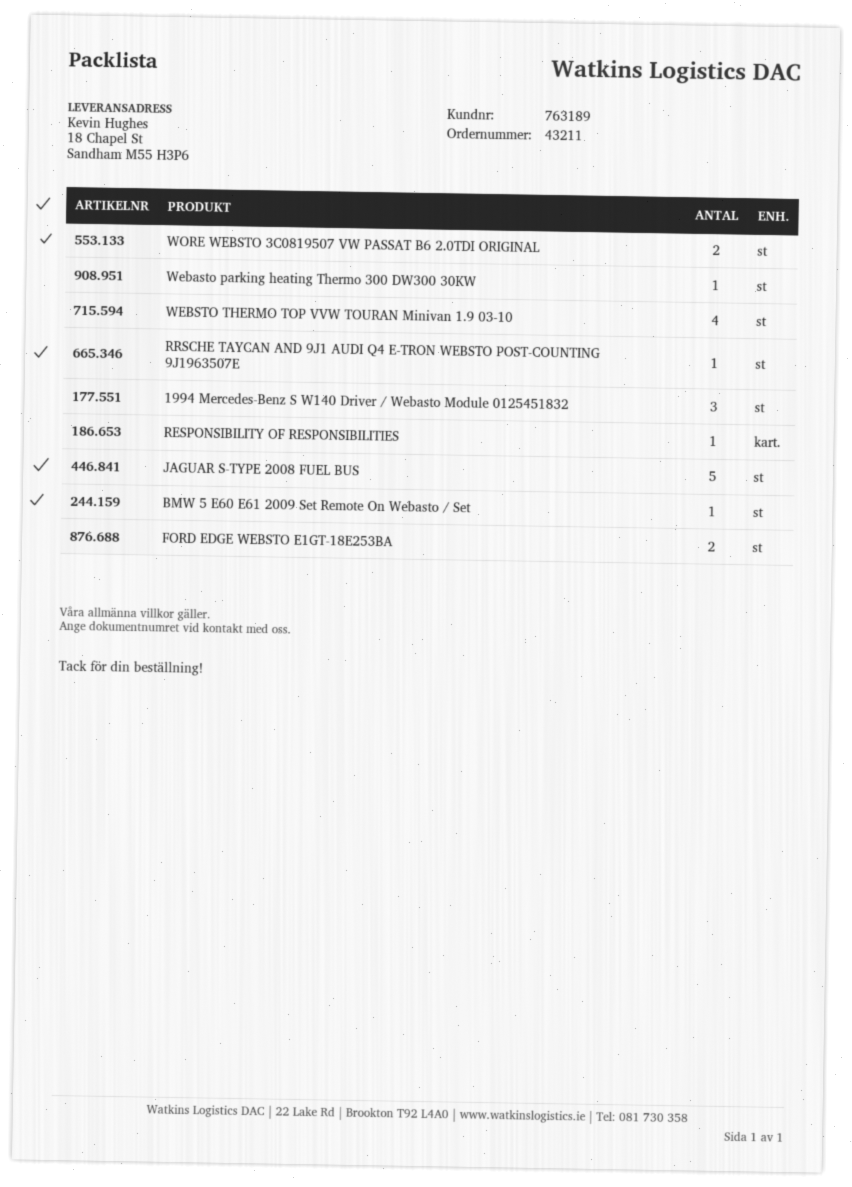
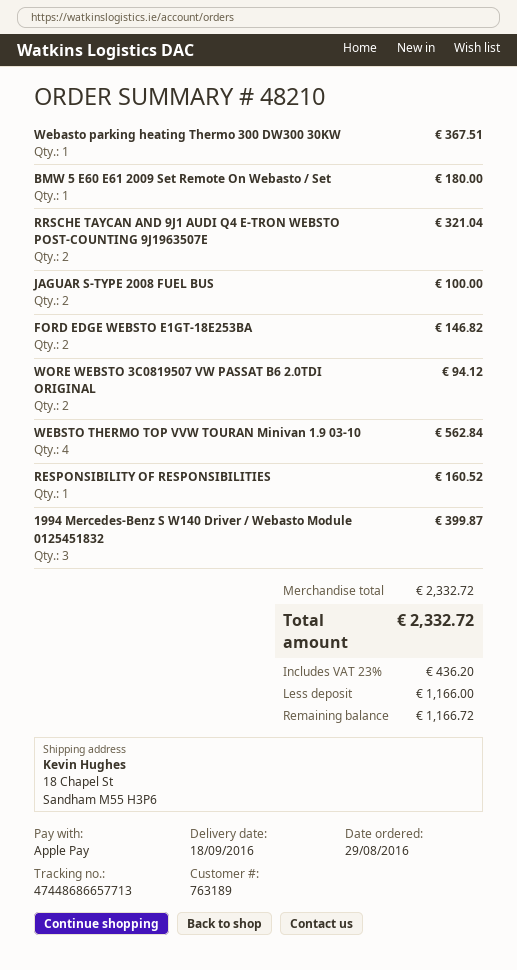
order number: 43211 -> 48210
RRSCHE TAYCAN AND 9J1 AUDI Q4 E-TRON WEBSTO POST-COUNTING 9J1963507E: 1 -> 2
JAGUAR S-TYPE 2008 FUEL BUS: 5 -> 2

